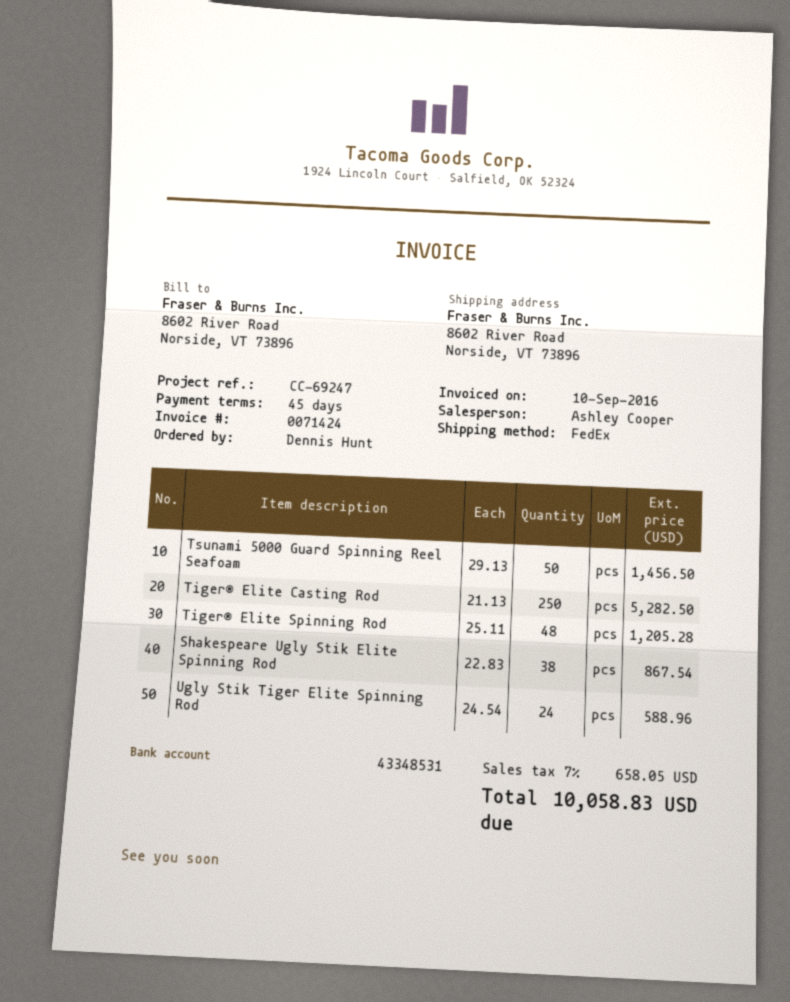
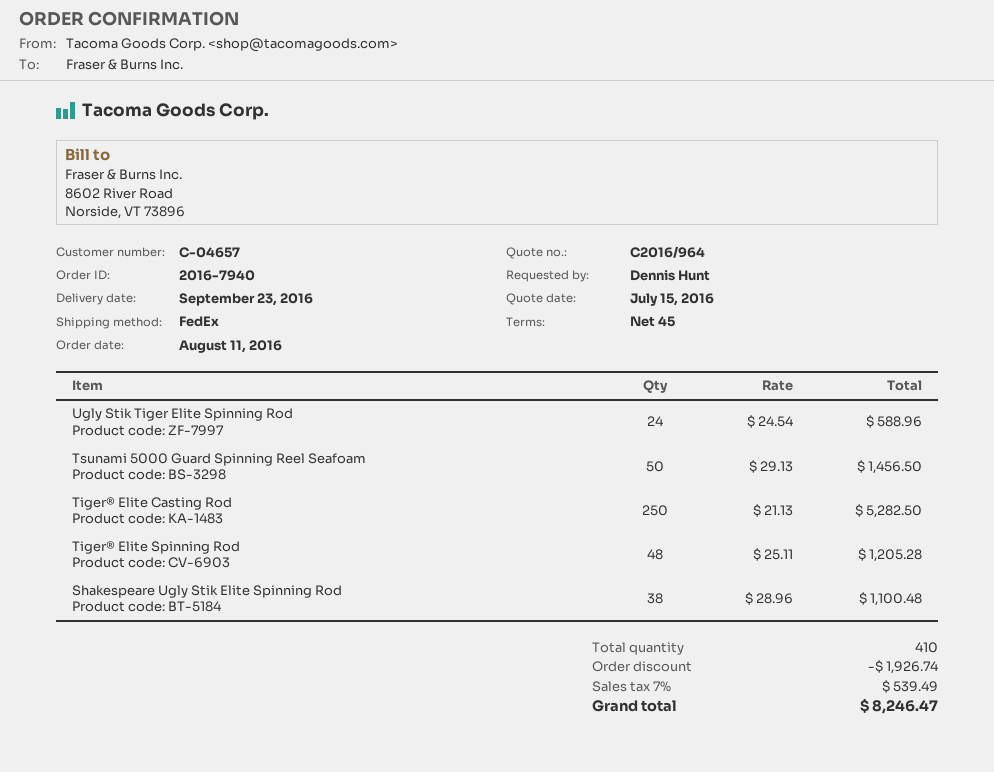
Shakespeare Ugly Stik Elite Spinning Rod: 38 x 22.83 = 867.54 -> 38 x 28.96 = 1100.48
discount: none -> 1926.74
tax: 7% = 658.05 -> 7% = 539.49
total: 10058.83 -> 8246.47

